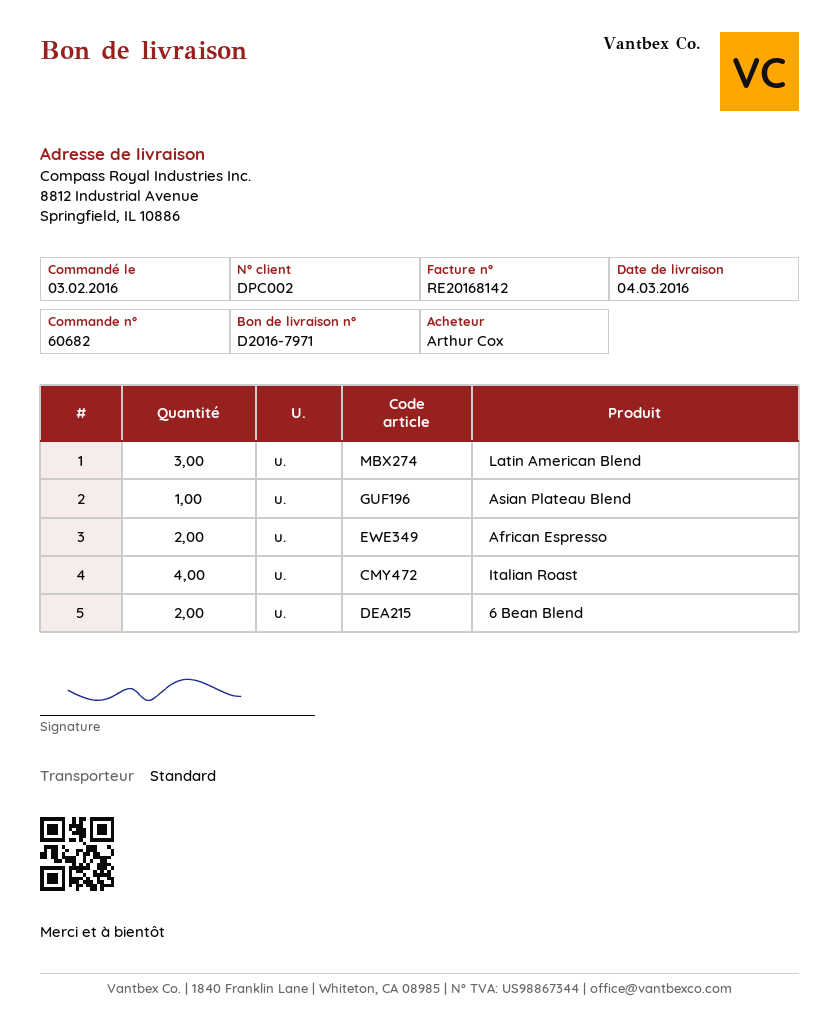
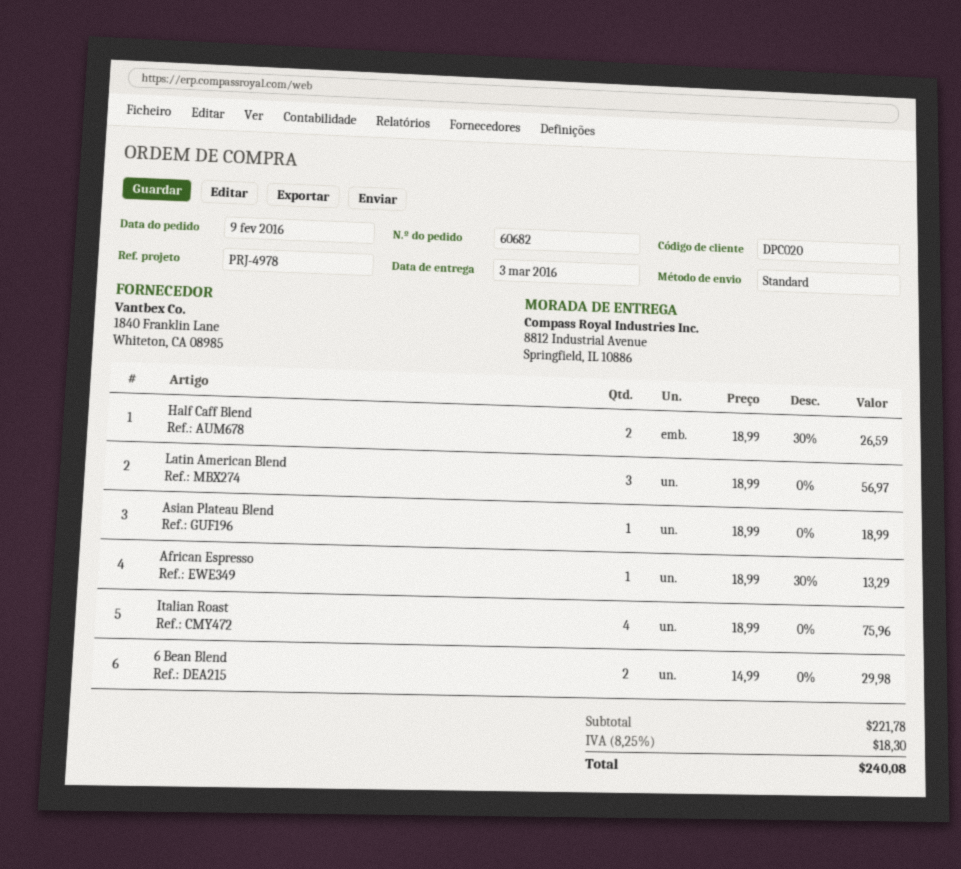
order date: 2016-02-03 -> 2016-02-09
delivery date: 2016-03-04 -> 2016-03-03
customer number: DPC002 -> DPC020
African Espresso: 2 -> 1
Half Caff Blend: none -> 2

